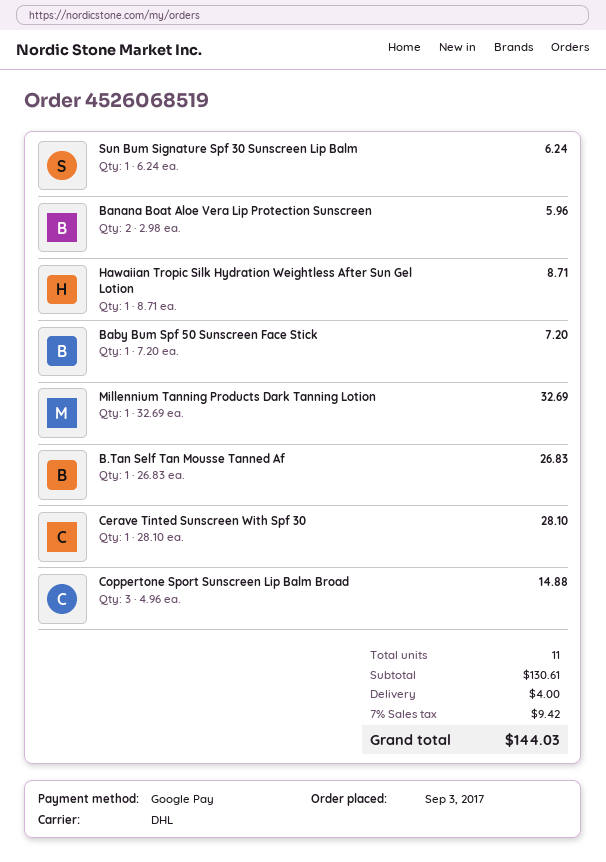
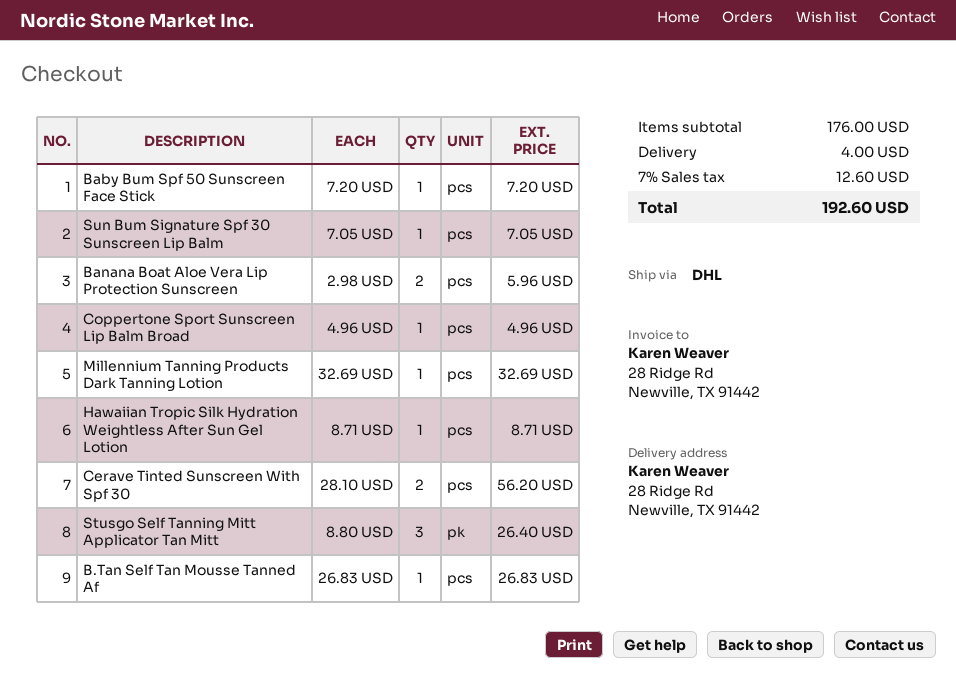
Sun Bum Signature Spf 30 Sunscreen Lip Balm: 1 x 6.24 = 6.24 -> 1 x 7.05 = 7.05
Cerave Tinted Sunscreen With Spf 30: 1 x 28.10 = 28.10 -> 2 x 28.10 = 56.20
Coppertone Sport Sunscreen Lip Balm Broad: 3 x 4.96 = 14.88 -> 1 x 4.96 = 4.96
Stusgo Self Tanning Mitt Applicator Tan Mitt: none -> 3 x 8.80 = 26.40
subtotal: 130.61 -> 176.00
tax: 7% = 9.42 -> 7% = 12.60
total: 144.03 -> 192.60

